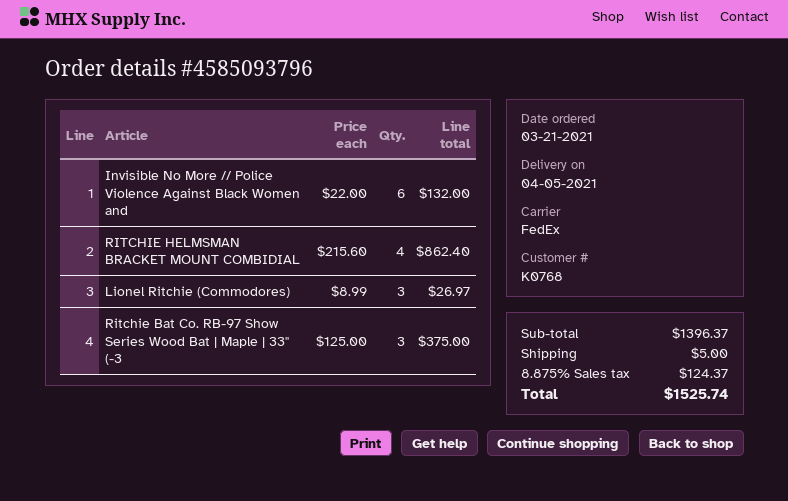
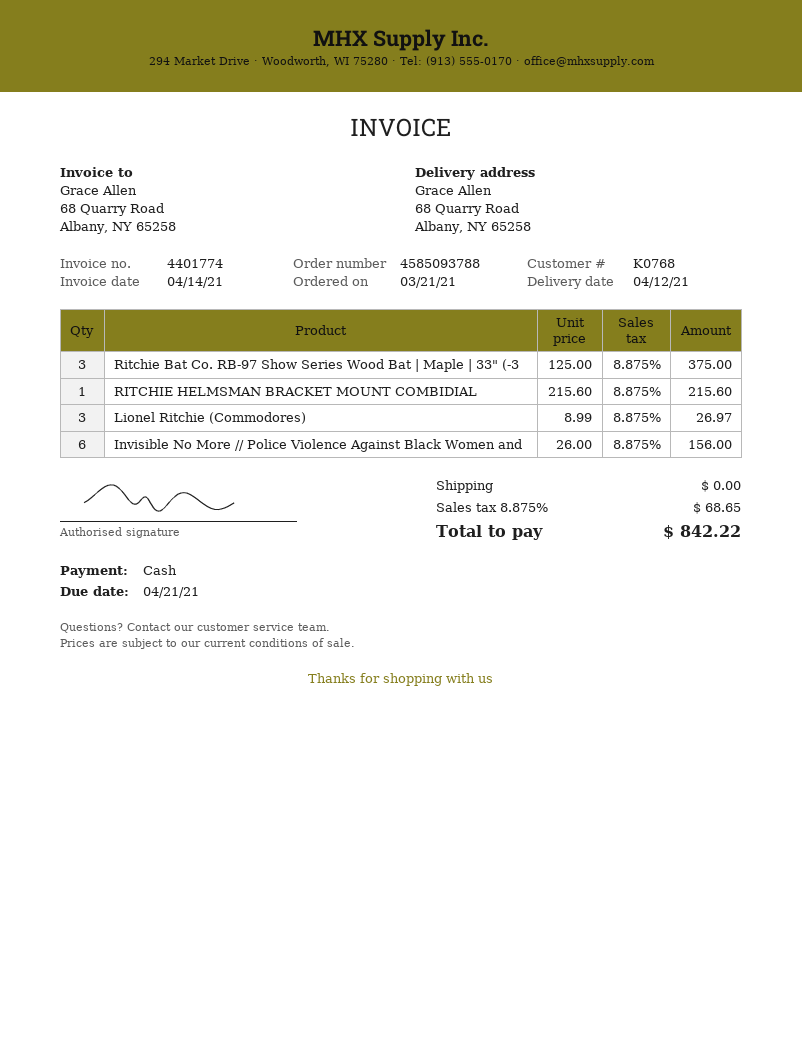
order number: 4585093796 -> 4585093788
delivery date: 2021-04-05 -> 2021-04-12
Invisible No More // Police Violence Against Black Women and: 6 x 22.00 = 132.00 -> 6 x 26.00 = 156.00
RITCHIE HELMSMAN BRACKET MOUNT COMBIDIAL: 4 x 215.60 = 862.40 -> 1 x 215.60 = 215.60
shipping: 5.00 -> 0.00
tax: 8.875% = 124.37 -> 8.875% = 68.65
total: 1525.74 -> 842.22

